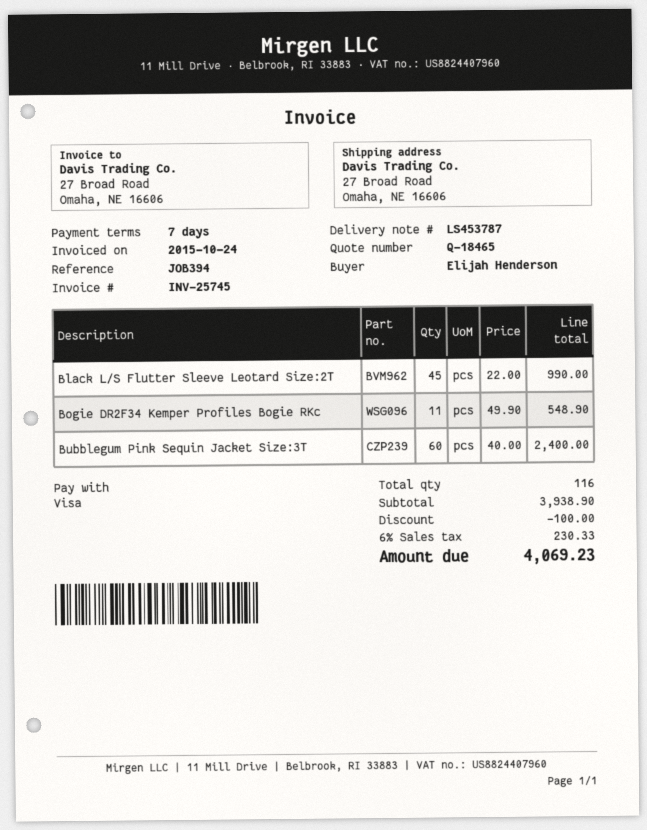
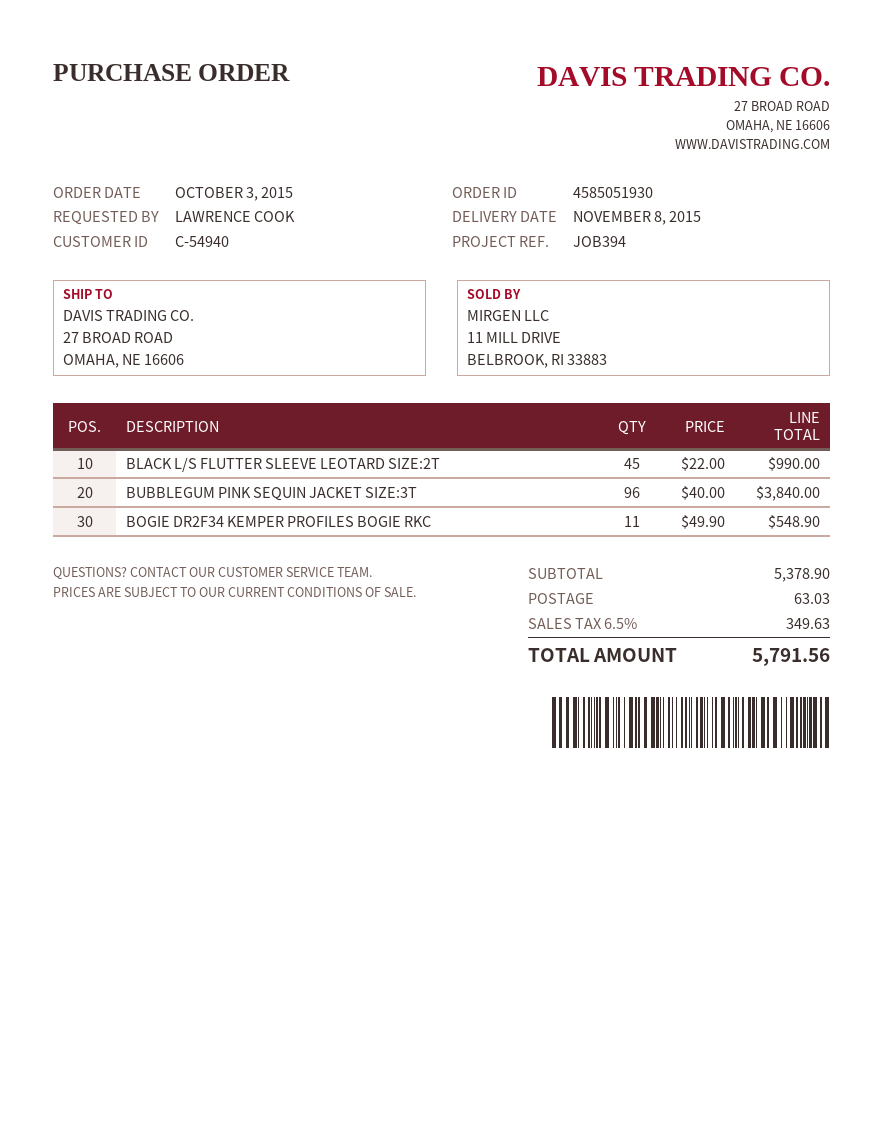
ordered by: Elijah Henderson -> LAWRENCE COOK
Bubblegum Pink Sequin Jacket Size:3T: 60 x 40.00 = 2400.00 -> 96 x 40.00 = 3840.00
subtotal: 3938.90 -> 5378.90
discount: 100.00 -> none
shipping: none -> 63.03
tax: 6% = 230.33 -> 6.5% = 349.63
total: 4069.23 -> 5791.56

